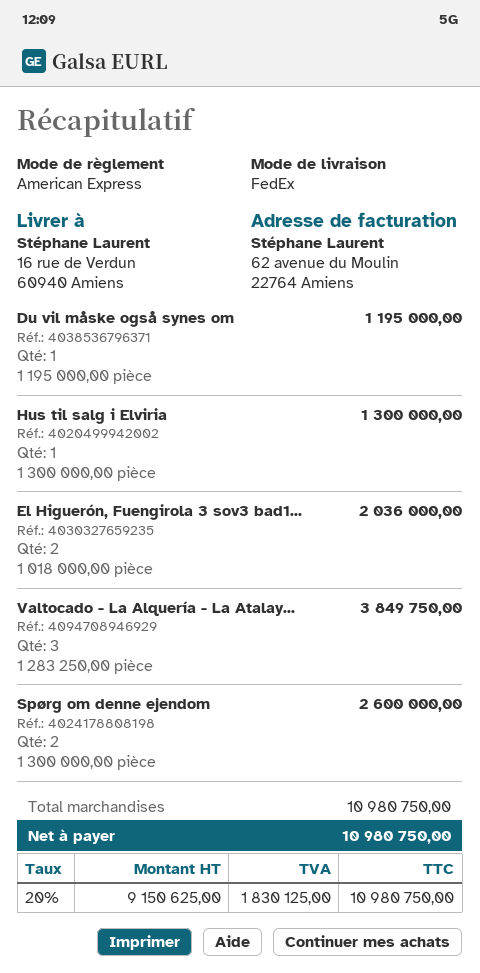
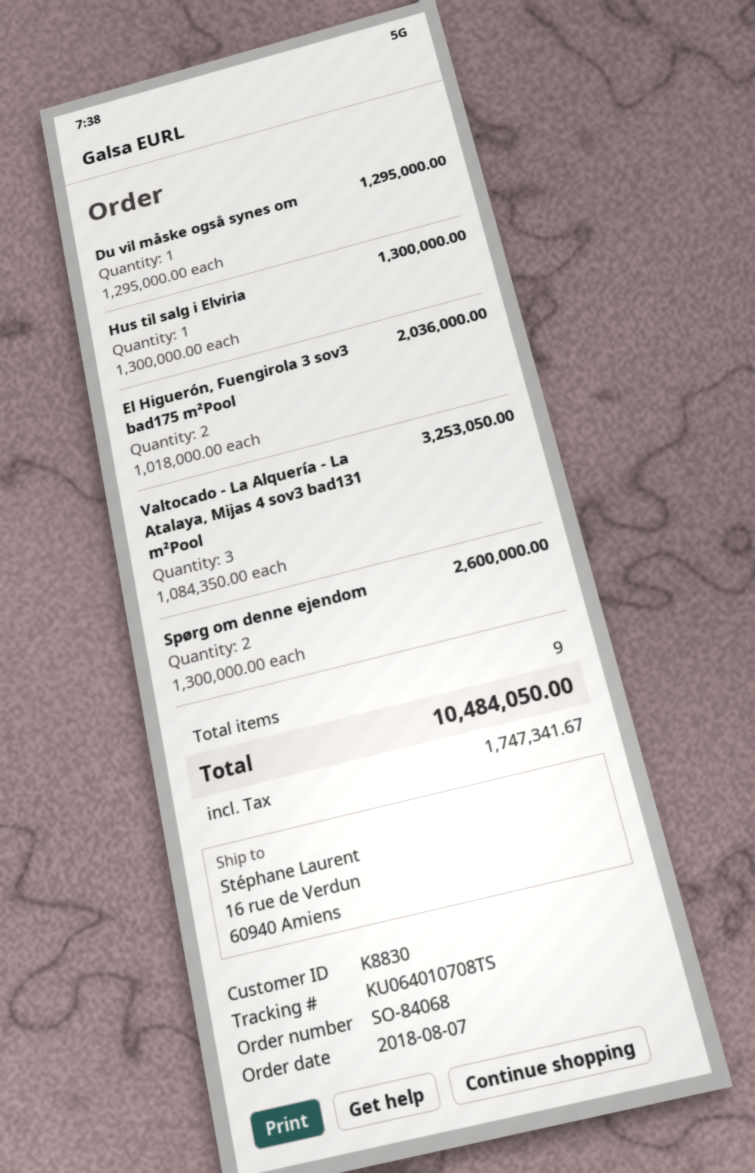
Du vil måske også synes om: 1 x 1195000.00 = 1195000.00 -> 1 x 1295000.00 = 1295000.00
Valtocado - La Alquería - La Atalay...: 3 x 1283250.00 = 3849750.00 -> 3 x 1084350.00 = 3253050.00
tax: 1830125.00 -> 1747341.67
total: 10980750.00 -> 10484050.00

